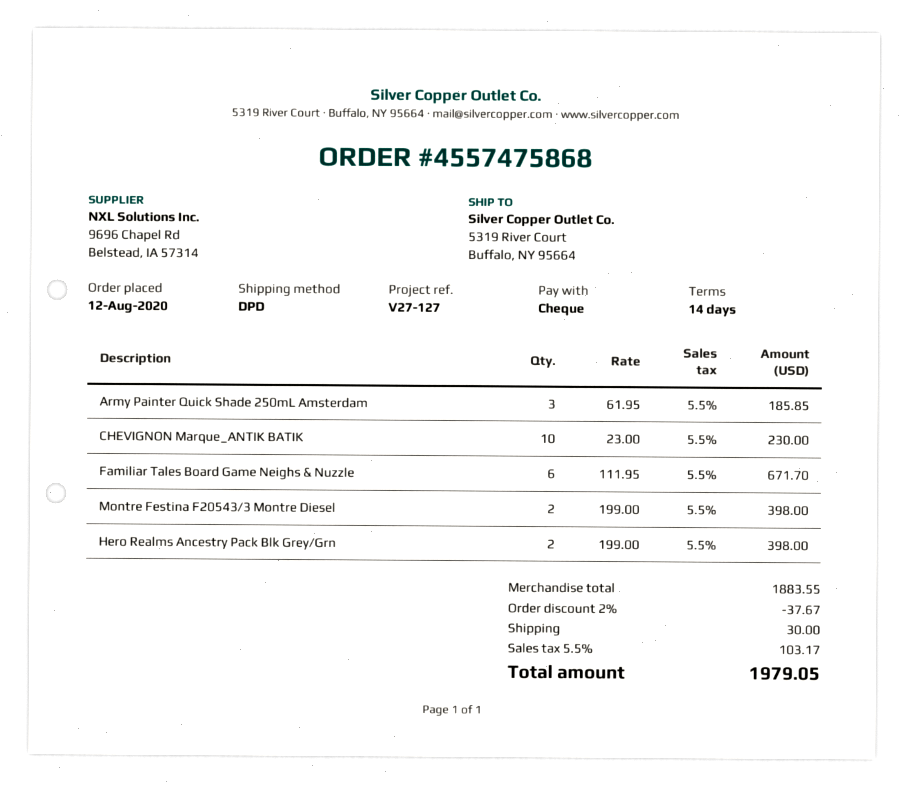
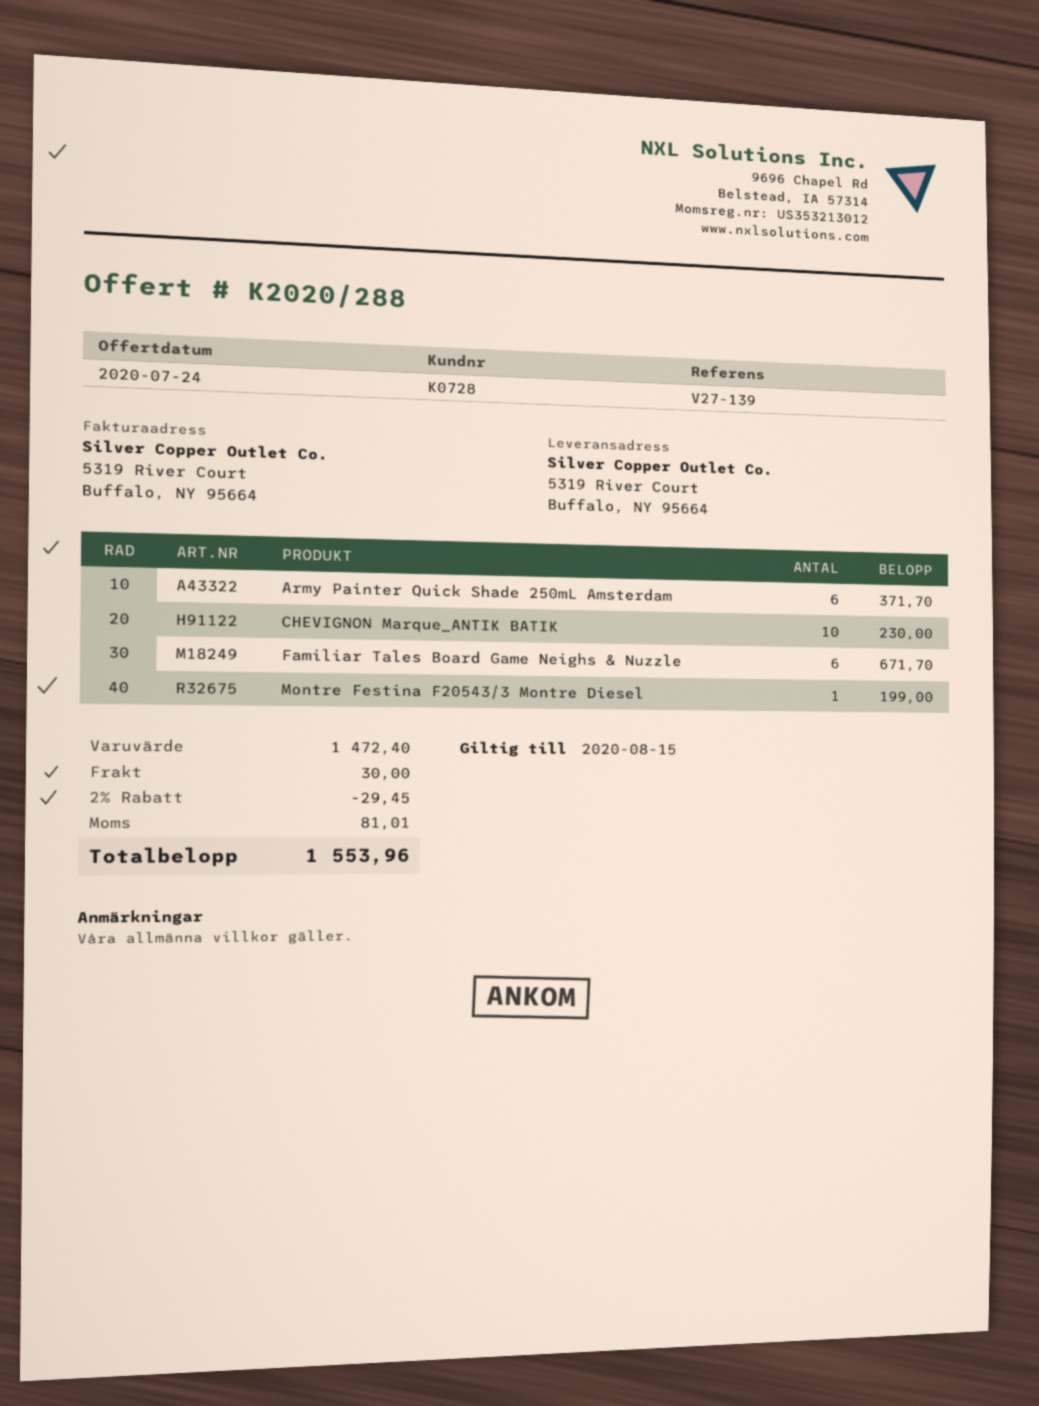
reference: V27-127 -> V27-139
Army Painter Quick Shade 250mL Amsterdam: 3 for 185.85 -> 6 for 371.70
Montre Festina F20543/3 Montre Diesel: 2 for 398.00 -> 1 for 199.00
Hero Realms Ancestry Pack Blk Grey/Grn: 2 for 398.00 -> none
subtotal: 1883.55 -> 1472.40
discount: 2% = 37.67 -> 2% = 29.45
tax: 103.17 -> 81.01
total: 1979.05 -> 1553.96

